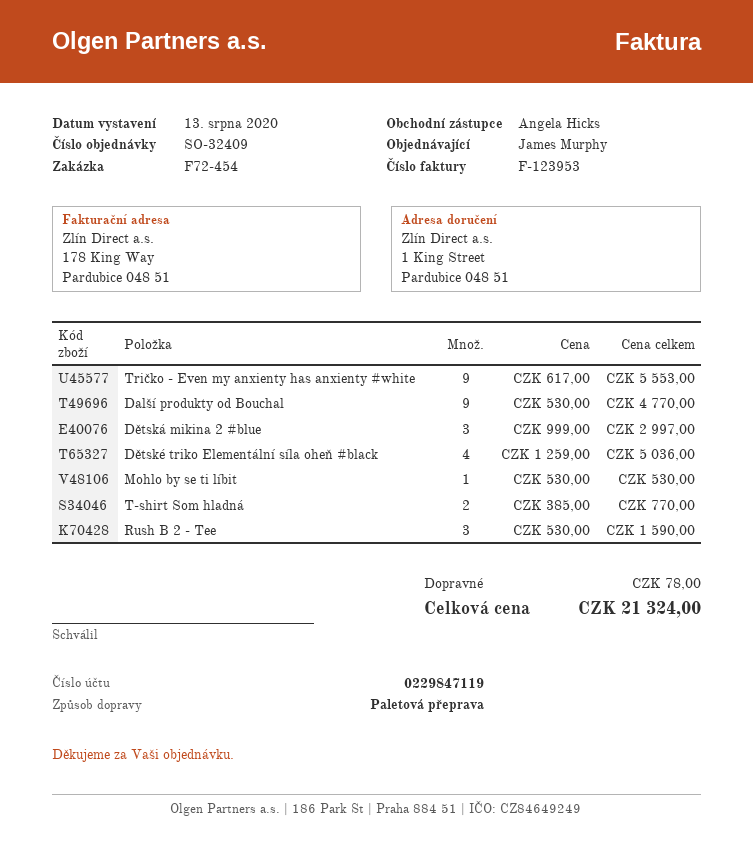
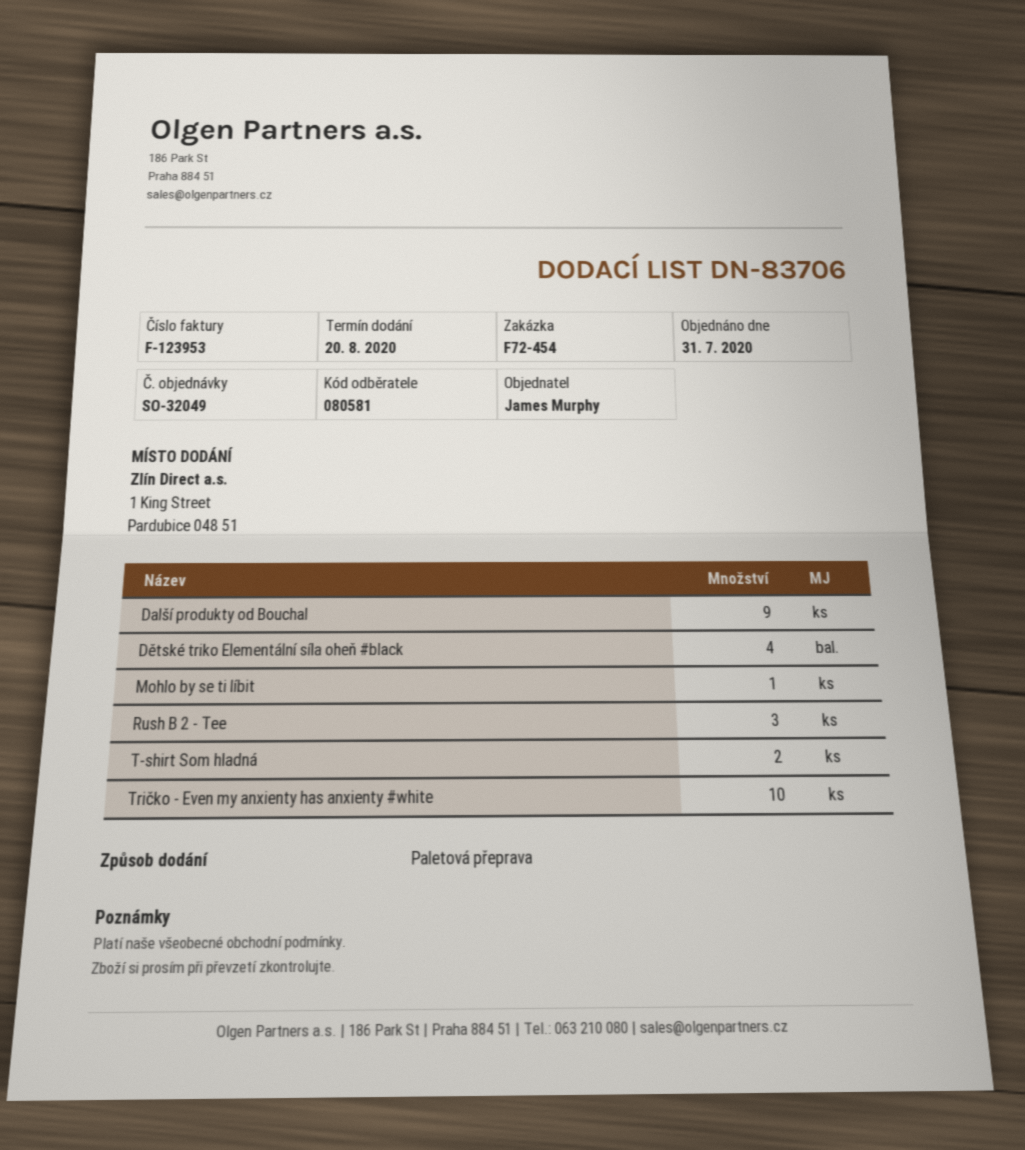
order number: SO-32409 -> SO-32049
Tričko - Even my anxienty has anxienty #white: 9 -> 10
Dětská mikina 2 #blue: 3 -> none

